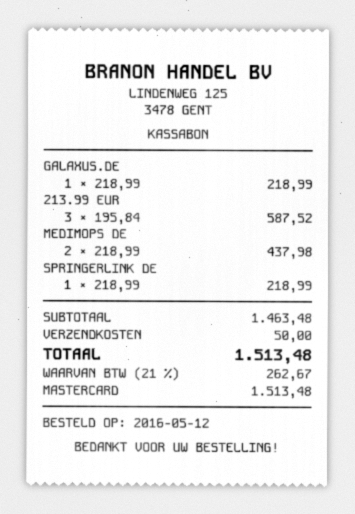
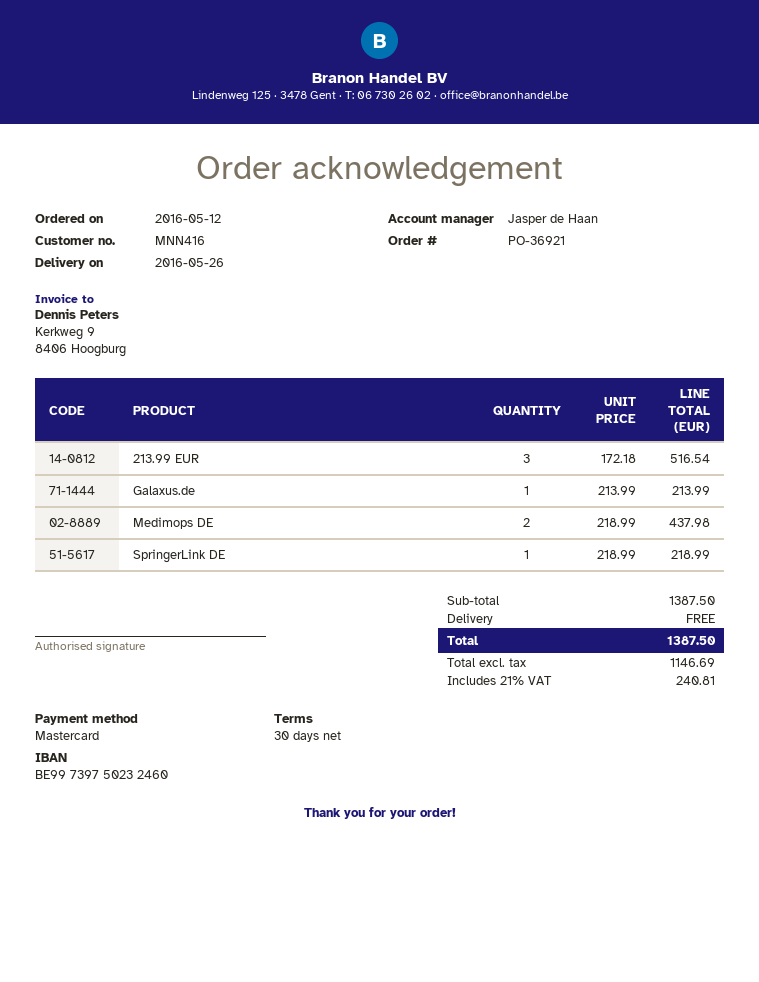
GALAXUS.DE: 1 x 218.99 = 218.99 -> 1 x 213.99 = 213.99
213.99 EUR: 3 x 195.84 = 587.52 -> 3 x 172.18 = 516.54
subtotal: 1463.48 -> 1387.50
shipping: 50.00 -> 0.00
tax: 21% = 262.67 -> 21% = 240.81
total: 1513.48 -> 1387.50

